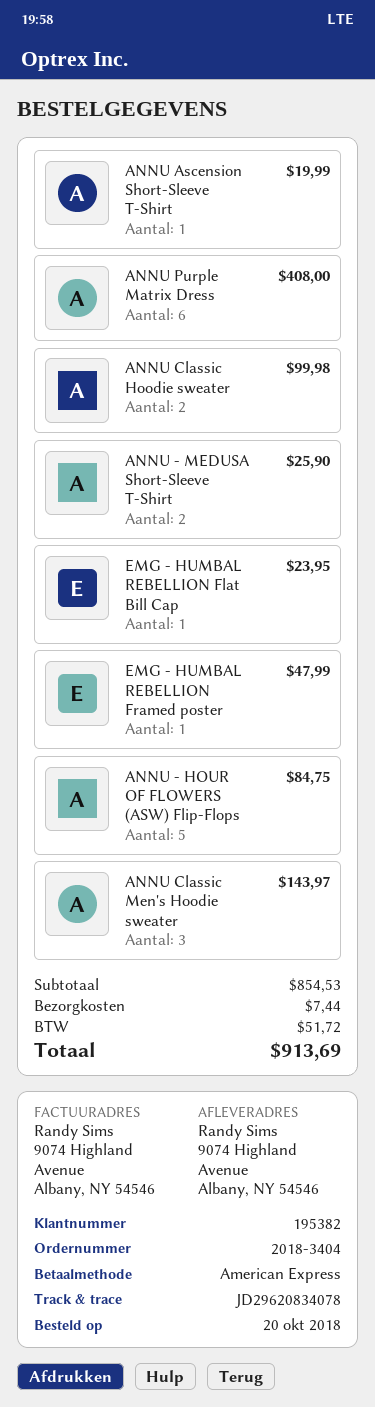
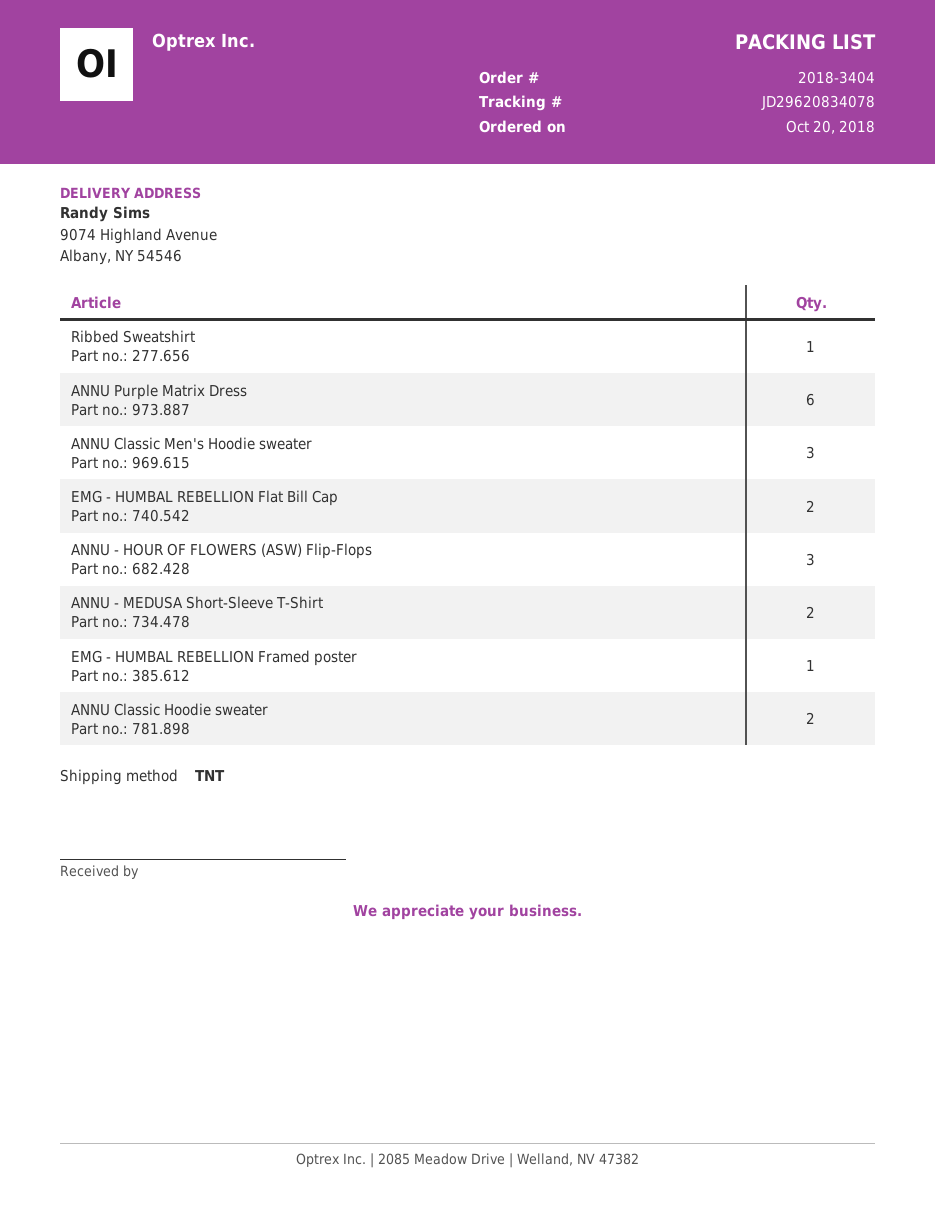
ANNU Ascension Short-Sleeve T-Shirt: 1 -> none
EMG - HUMBAL REBELLION Flat Bill Cap: 1 -> 2
ANNU - HOUR OF FLOWERS (ASW) Flip-Flops: 5 -> 3
Ribbed Sweatshirt: none -> 1

